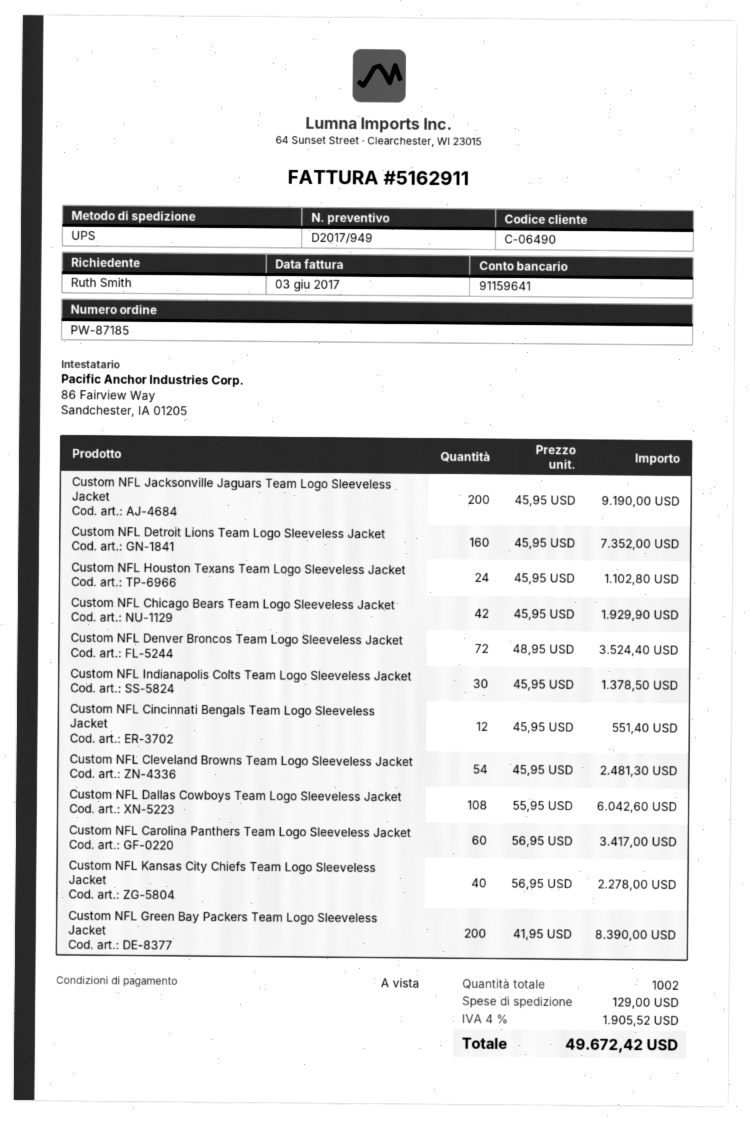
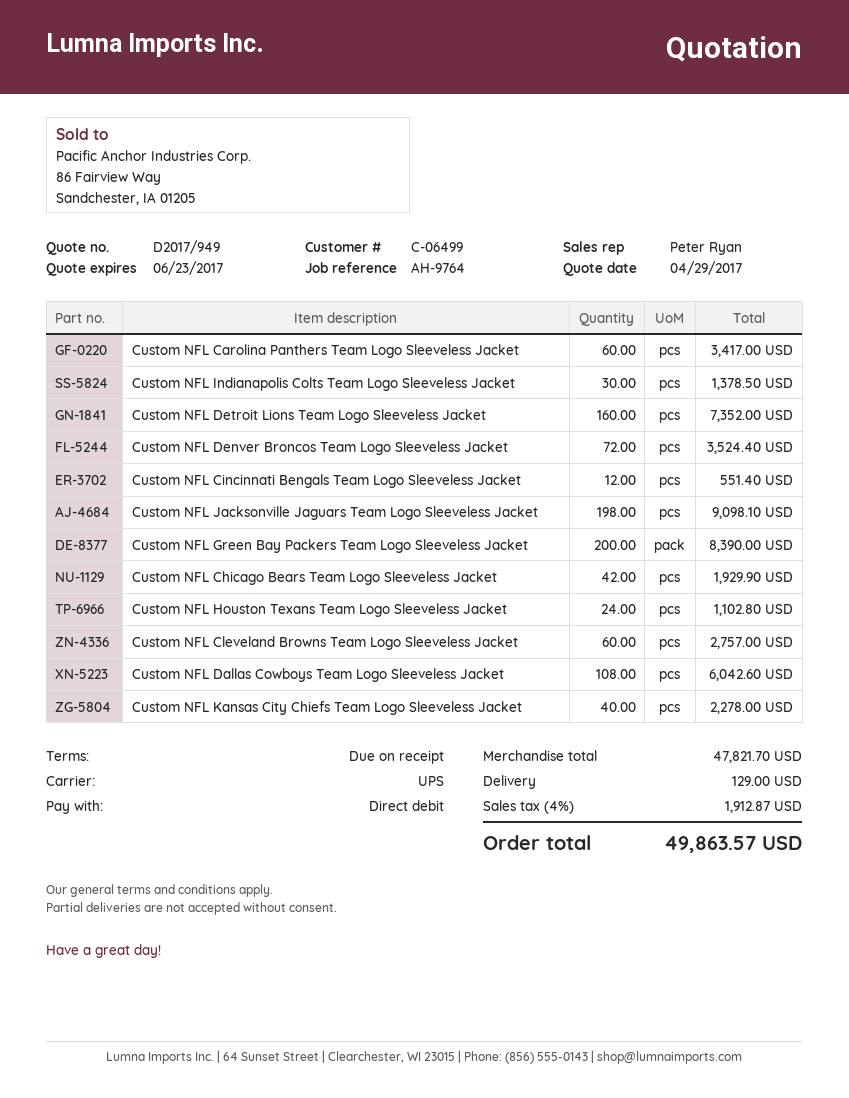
customer number: C-06490 -> C-06499
Custom NFL Jacksonville Jaguars Team Logo Sleeveless Jacket: 200 for 9190.00 -> 198 for 9098.10
Custom NFL Cleveland Browns Team Logo Sleeveless Jacket: 54 for 2481.30 -> 60 for 2757.00
tax: 4% = 1905.52 -> 4% = 1912.87
total: 49672.42 -> 49863.57

